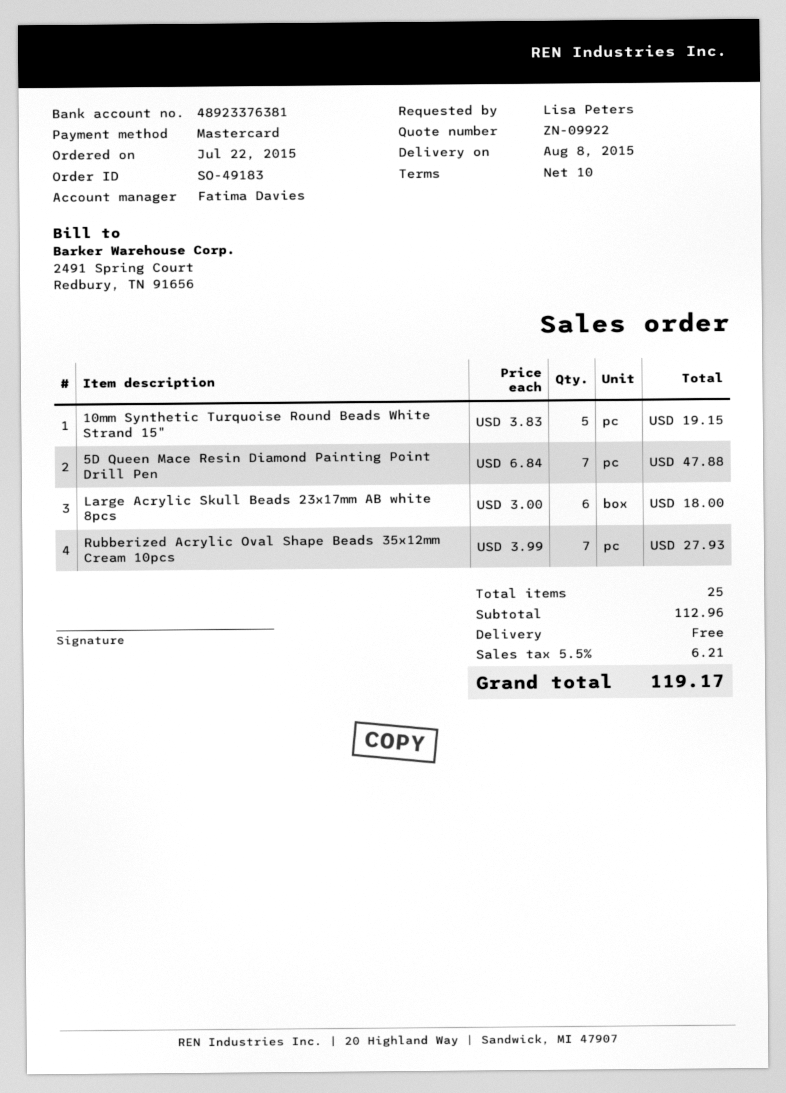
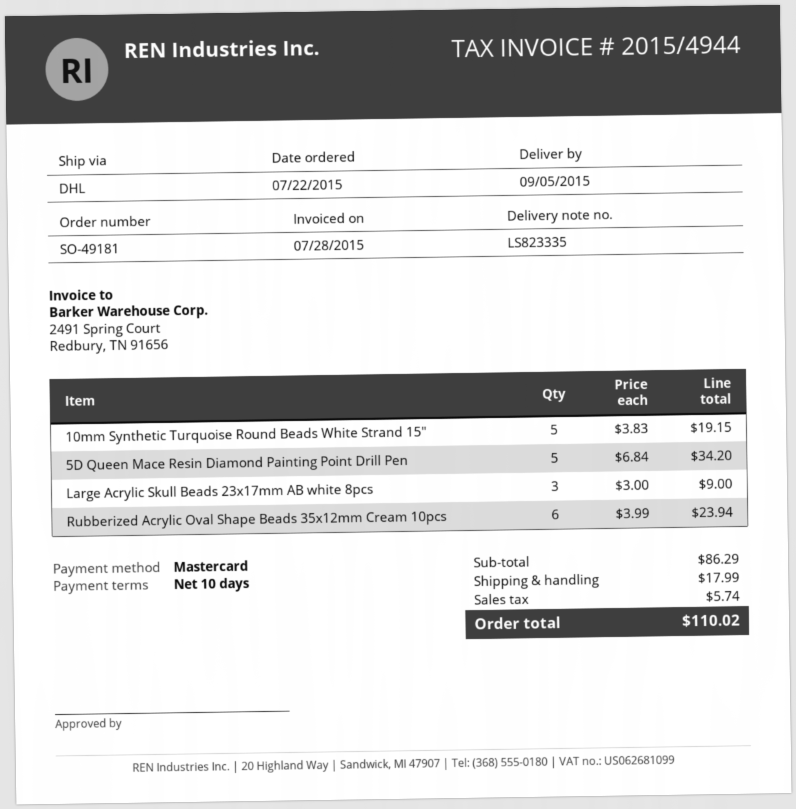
order number: SO-49183 -> SO-49181
delivery date: 2015-08-08 -> 2015-09-05
5D Queen Mace Resin Diamond Painting Point Drill Pen: 7 x 6.84 = 47.88 -> 5 x 6.84 = 34.20
Large Acrylic Skull Beads 23x17mm AB white 8pcs: 6 x 3.00 = 18.00 -> 3 x 3.00 = 9.00
Rubberized Acrylic Oval Shape Beads 35x12mm Cream 10pcs: 7 x 3.99 = 27.93 -> 6 x 3.99 = 23.94
subtotal: 112.96 -> 86.29
shipping: 0.00 -> 17.99
tax: 6.21 -> 5.74
total: 119.17 -> 110.02

